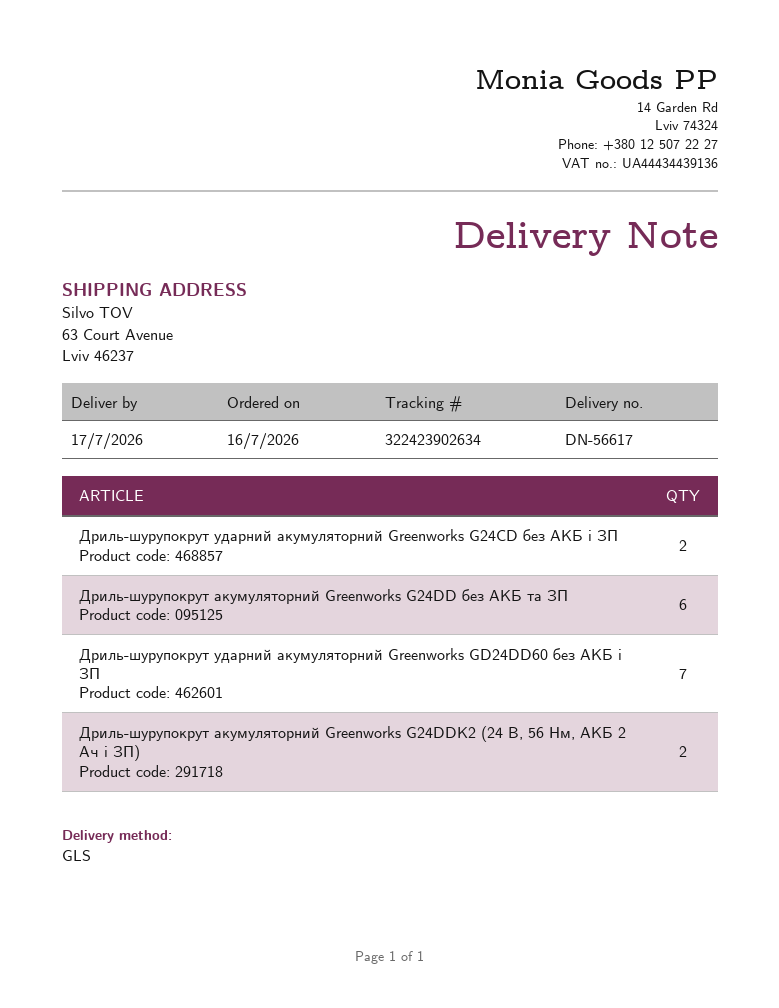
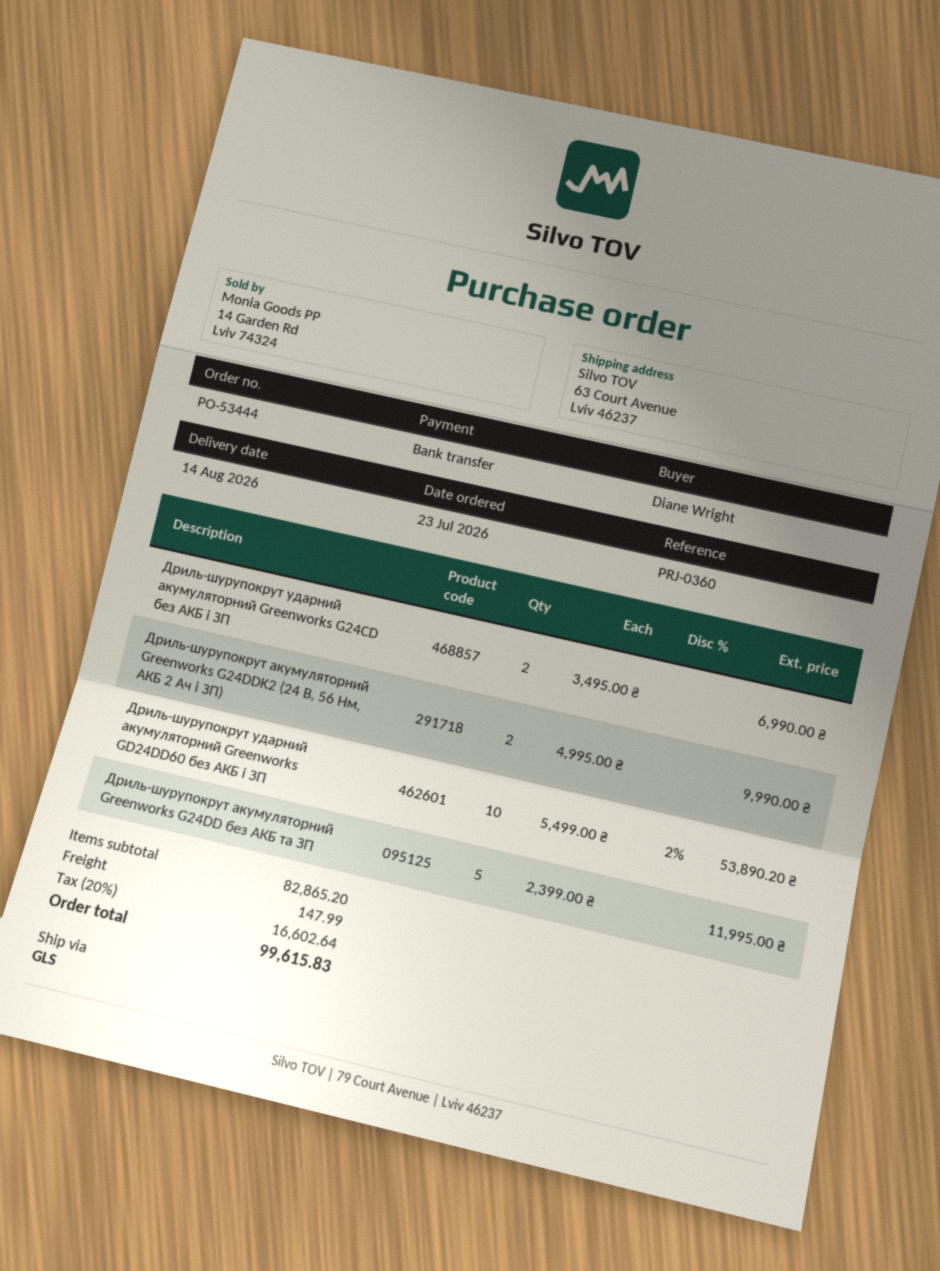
order date: 2026-07-16 -> 2026-07-23
delivery date: 2026-07-17 -> 2026-08-14
Дриль-шурупокрут акумуляторний Greenworks G24DD без АКБ та ЗП: 6 -> 5
Дриль-шурупокрут ударний акумуляторний Greenworks GD24DD60 без АКБ і ЗП: 7 -> 10

